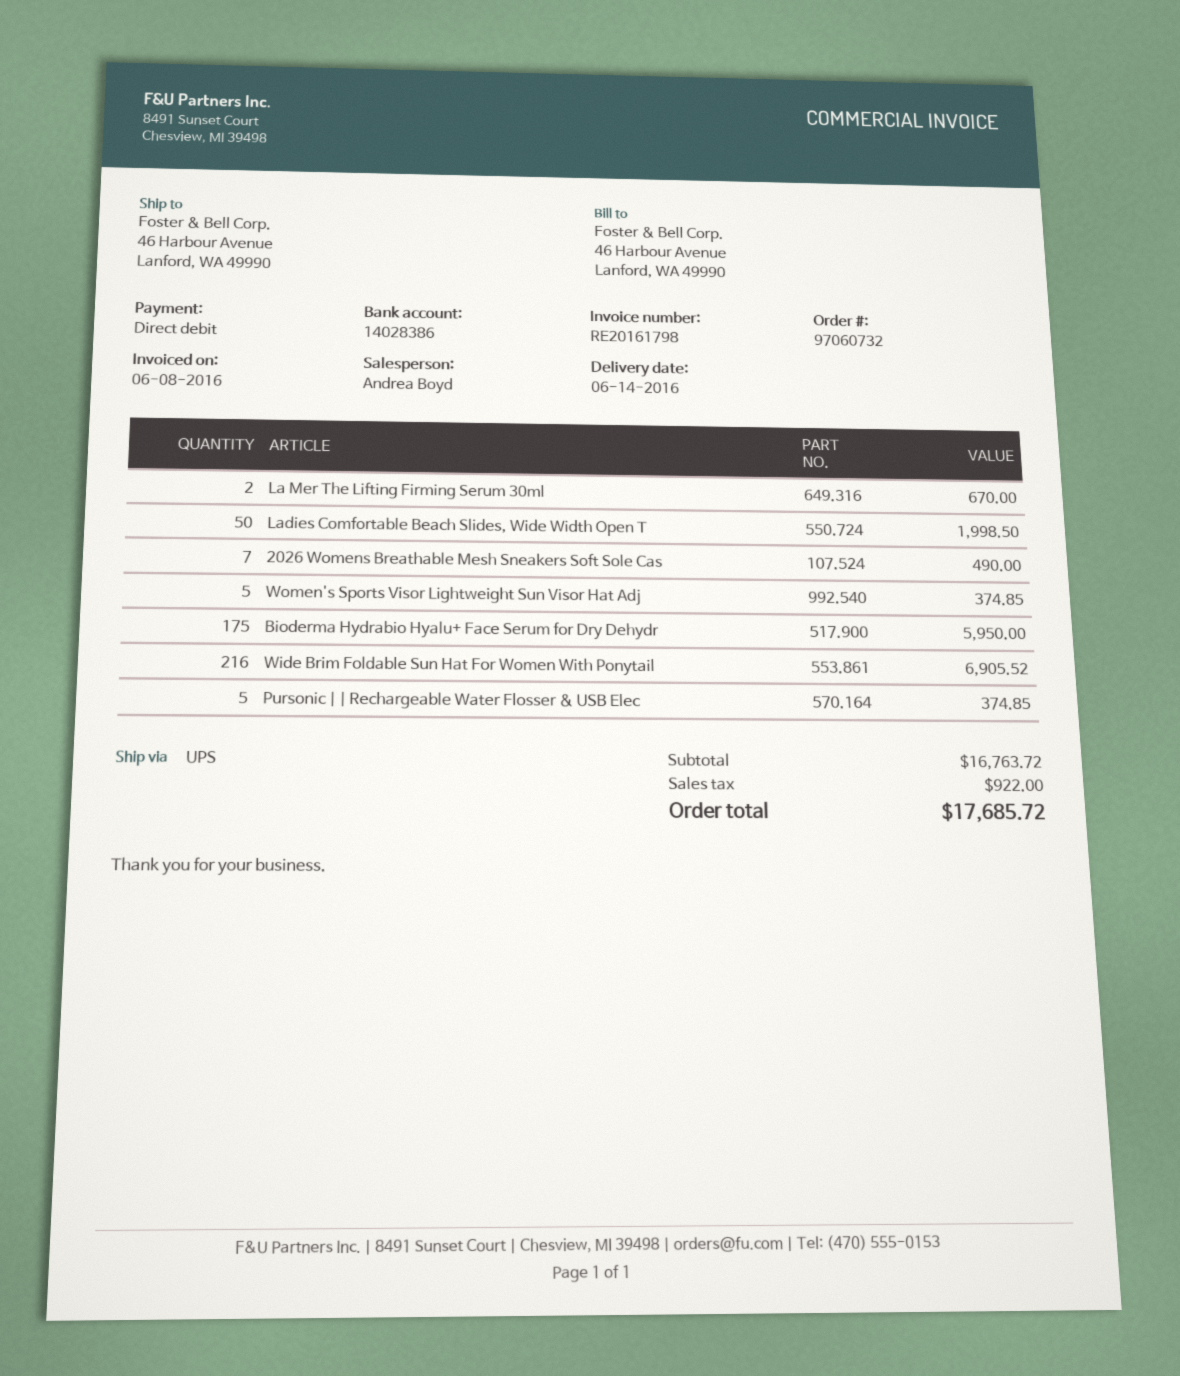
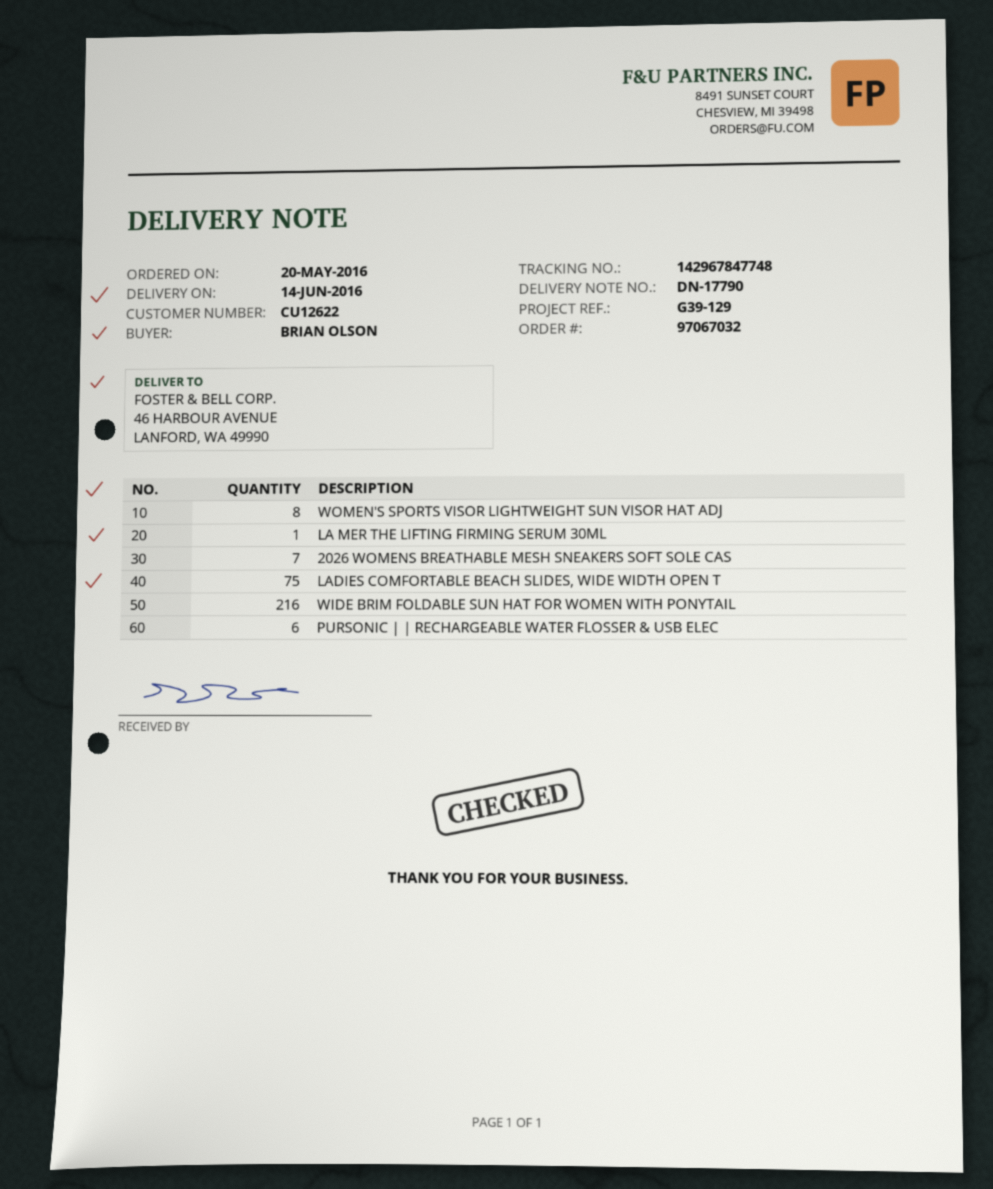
order number: 97060732 -> 97067032
La Mer The Lifting Firming Serum 30ml: 2 -> 1
Ladies Comfortable Beach Slides, Wide Width Open T: 50 -> 75
Women's Sports Visor Lightweight Sun Visor Hat Adj: 5 -> 8
Bioderma Hydrabio Hyalu+ Face Serum for Dry Dehydr: 175 -> none
Pursonic | | Rechargeable Water Flosser & USB Elec: 5 -> 6

